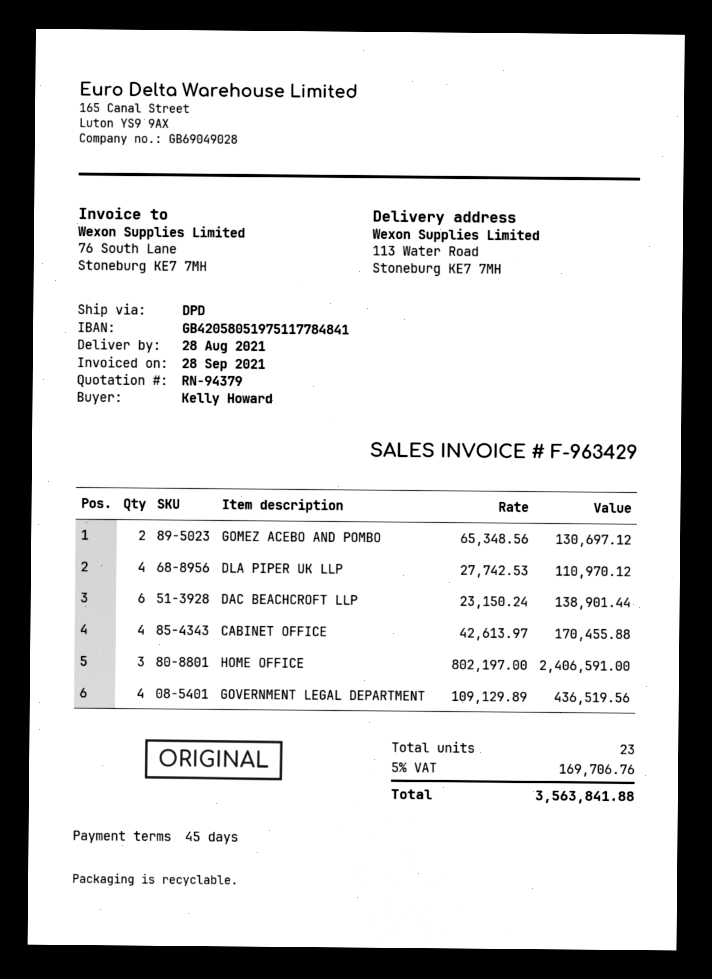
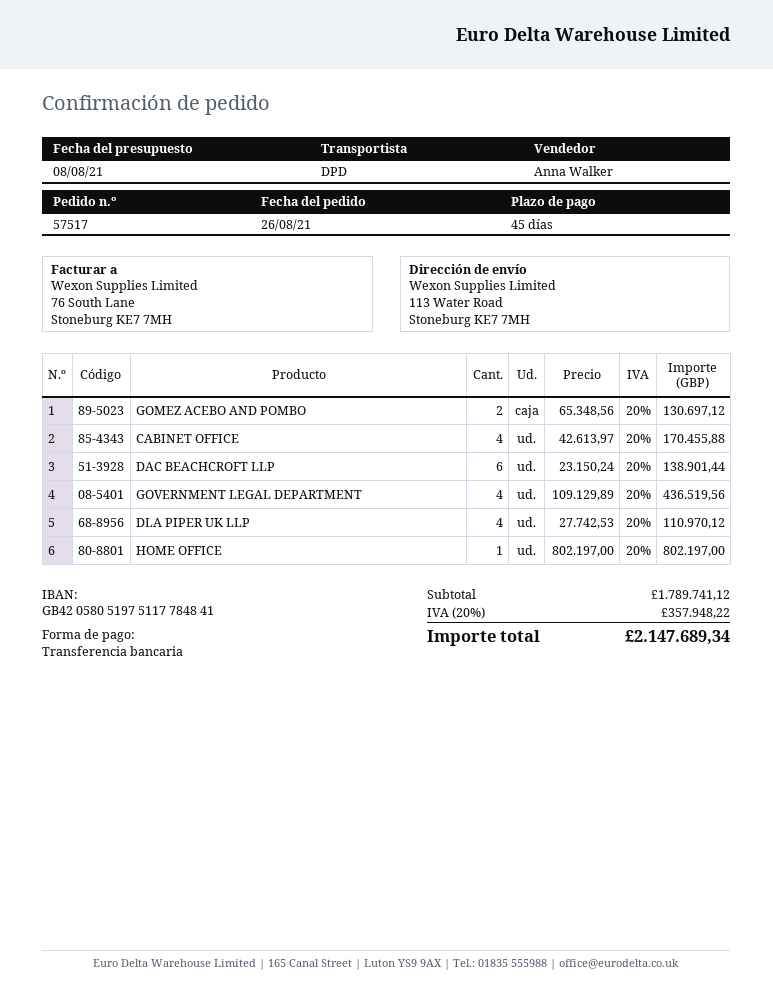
HOME OFFICE: 3 x 802197.00 = 2406591.00 -> 1 x 802197.00 = 802197.00
tax: 5% = 169706.76 -> 20% = 357948.22
total: 3563841.88 -> 2147689.34

